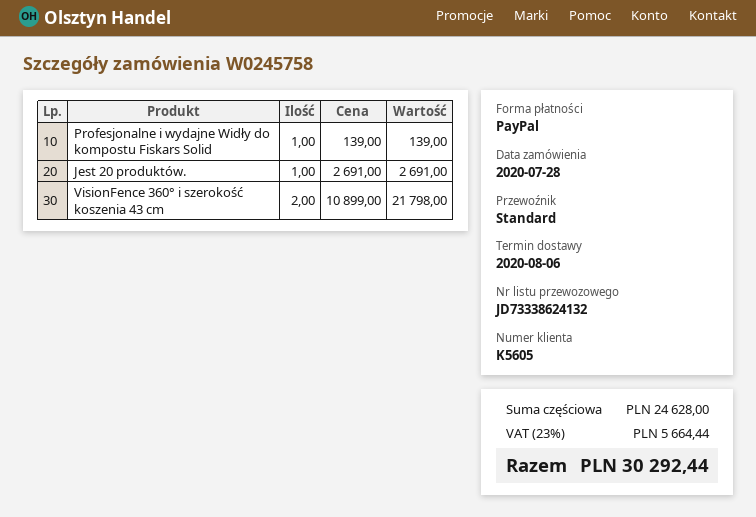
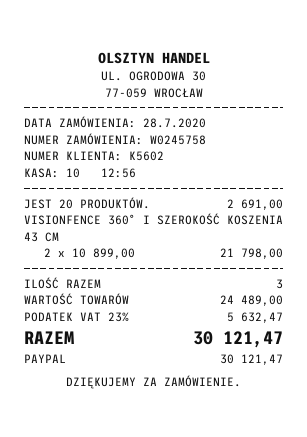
customer number: K5605 -> K5602
Profesjonalne i wydajne Widły do kompostu Fiskars Solid: 1 x 139.00 = 139.00 -> none
subtotal: 24628.00 -> 24489.00
tax: 23% = 5664.44 -> 23% = 5632.47
total: 30292.44 -> 30121.47

